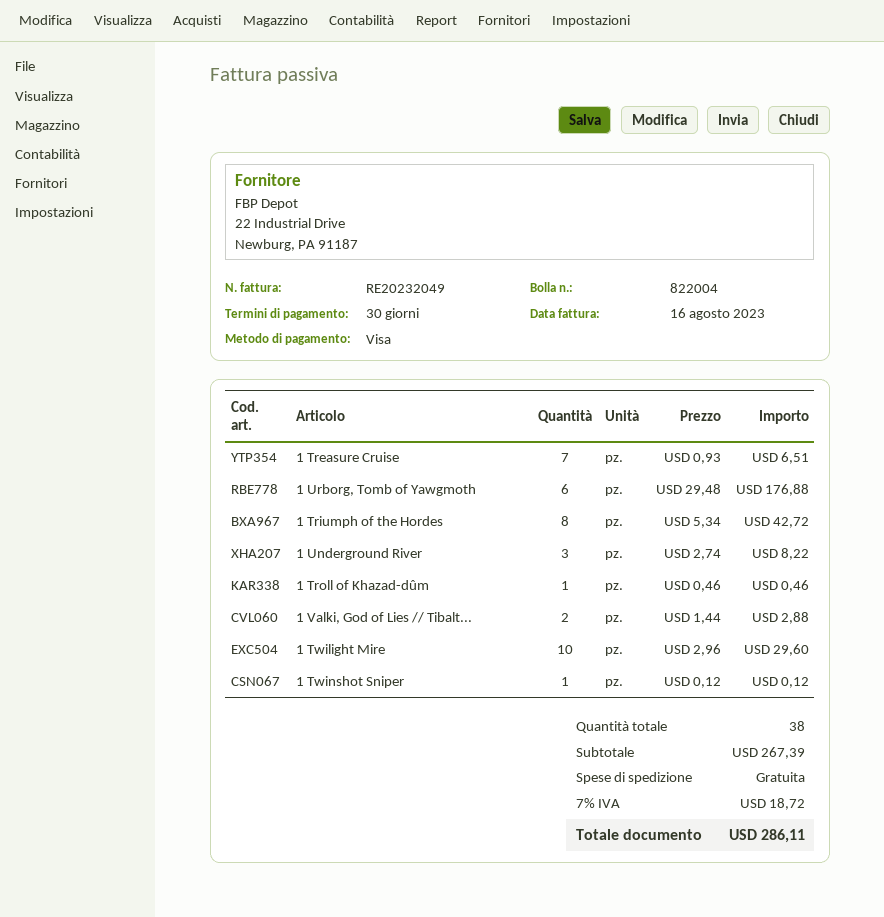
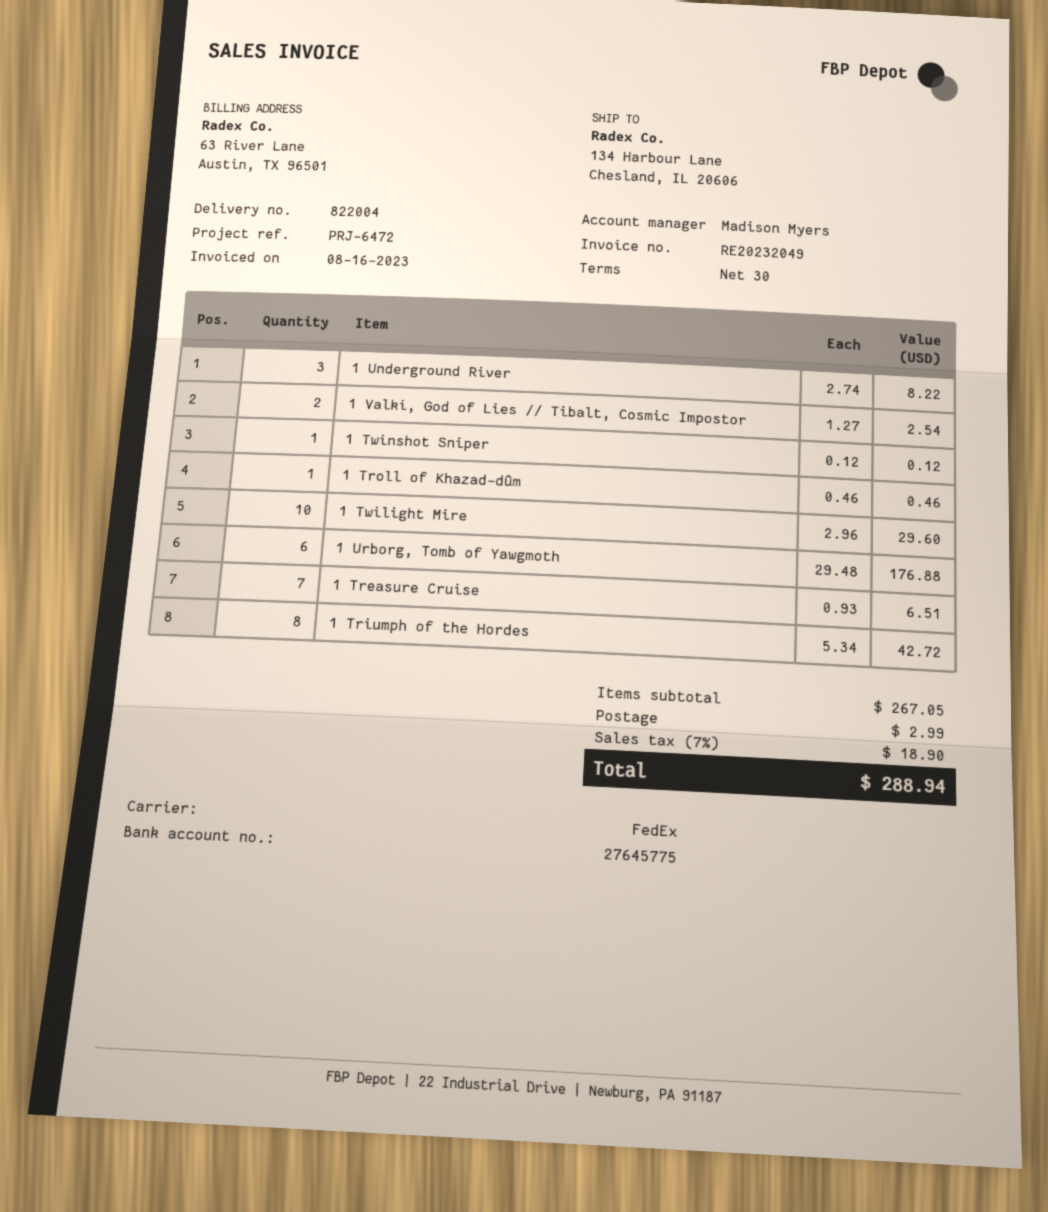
1 Valki, God of Lies // Tibalt...: 2 x 1.44 = 2.88 -> 2 x 1.27 = 2.54
subtotal: 267.39 -> 267.05
shipping: 0.00 -> 2.99
tax: 7% = 18.72 -> 7% = 18.90
total: 286.11 -> 288.94

